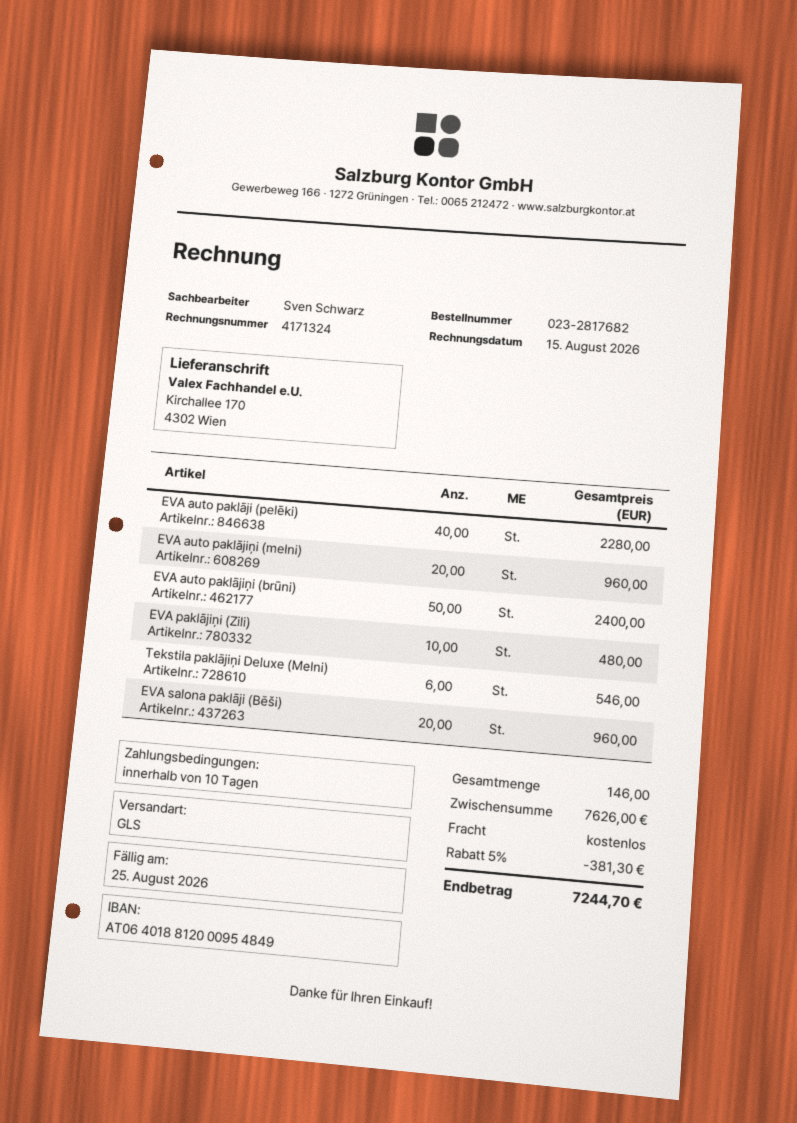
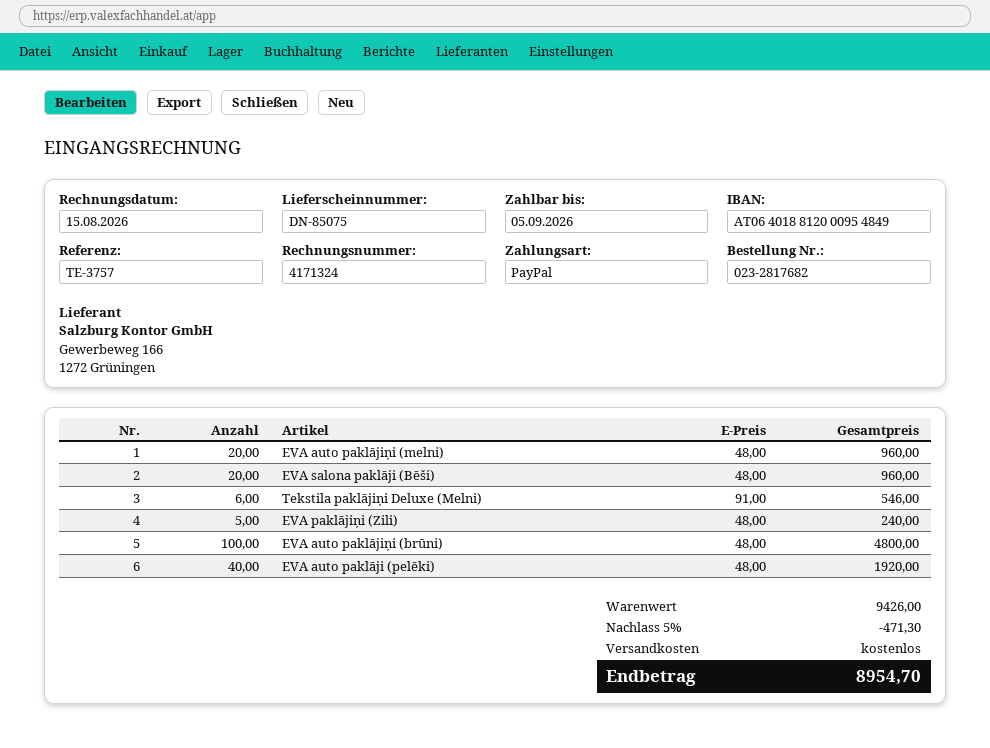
due date: 2026-08-25 -> 2026-09-05
EVA auto paklāji (pelēki): 40 for 2280.00 -> 40 for 1920.00
EVA auto paklājiņi (brūni): 50 for 2400.00 -> 100 for 4800.00
EVA paklājiņi (Zili): 10 for 480.00 -> 5 for 240.00
subtotal: 7626.00 -> 9426.00
discount: 5% = 381.30 -> 5% = 471.30
total: 7244.70 -> 8954.70

